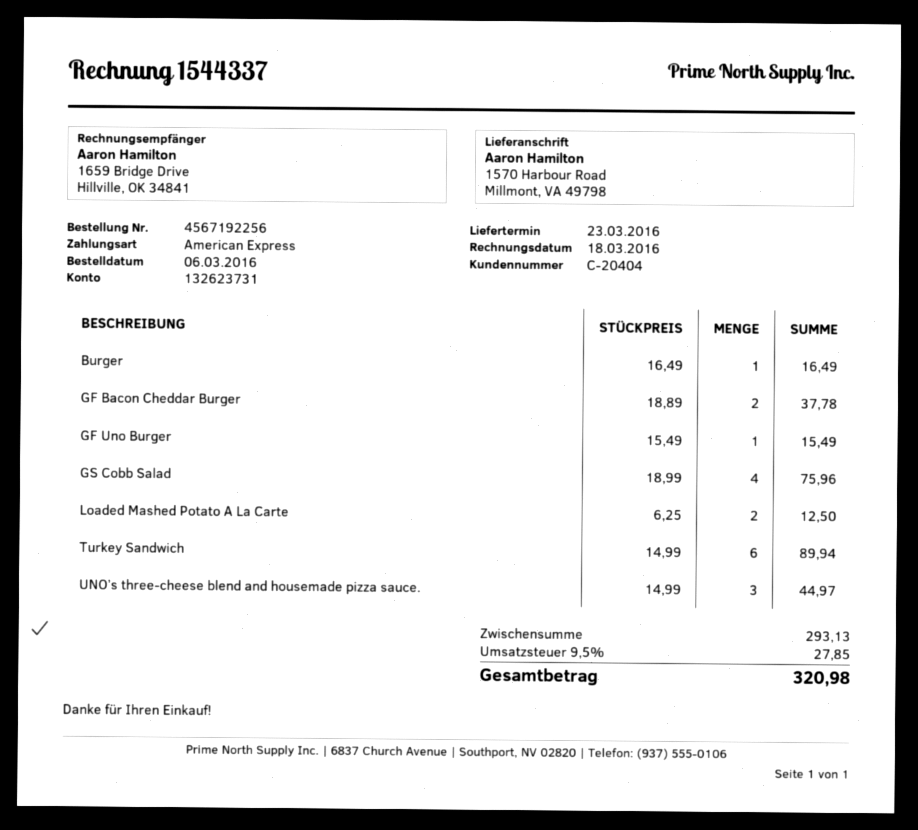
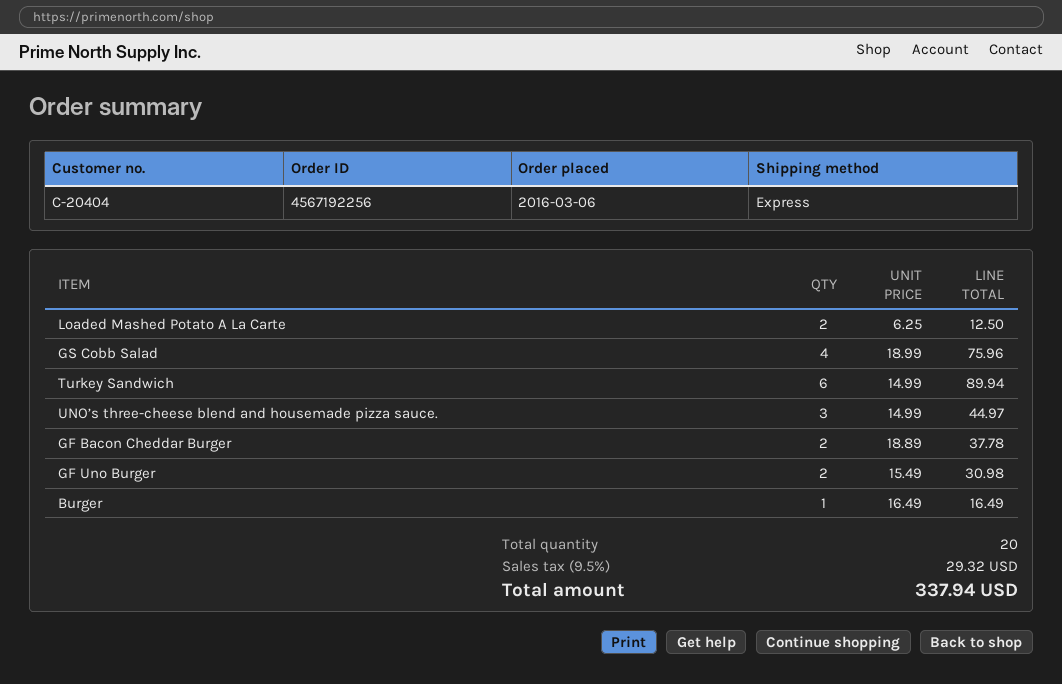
GF Uno Burger: 1 x 15.49 = 15.49 -> 2 x 15.49 = 30.98
tax: 9.5% = 27.85 -> 9.5% = 29.32
total: 320.98 -> 337.94

